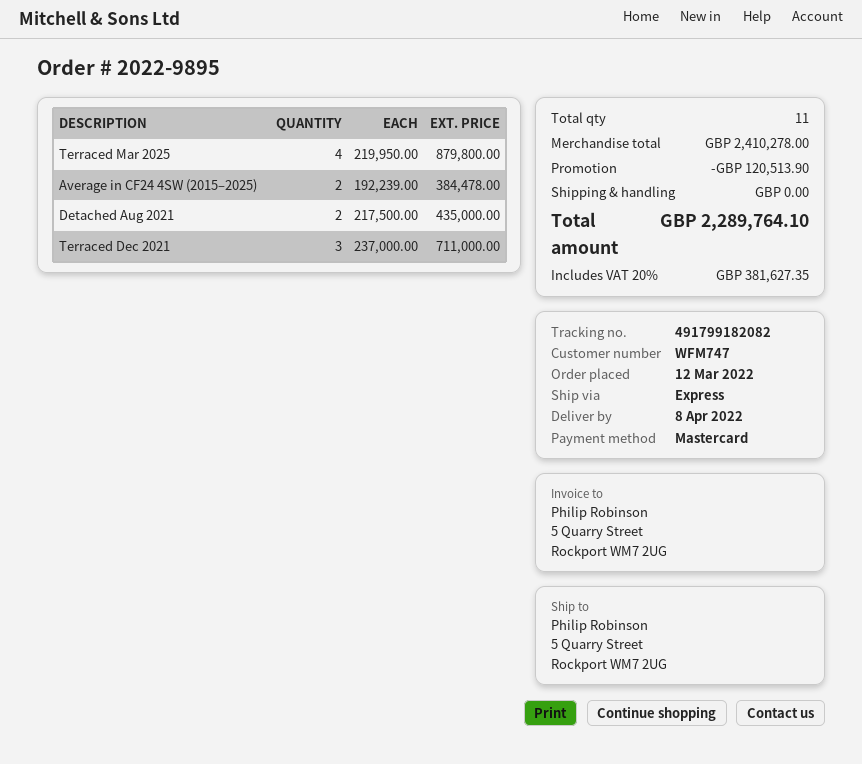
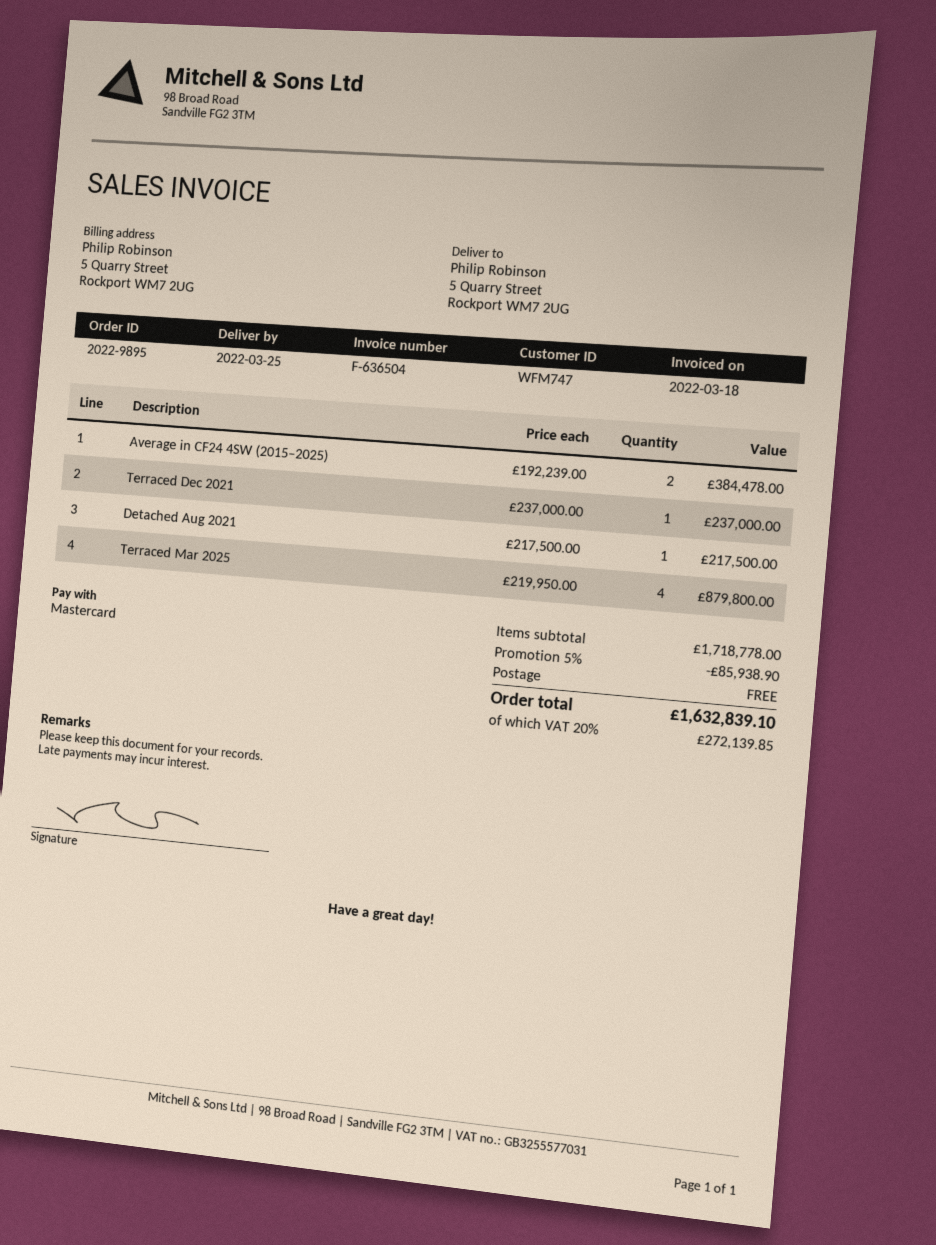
delivery date: 2022-04-08 -> 2022-03-25
Detached Aug 2021: 2 x 217500.00 = 435000.00 -> 1 x 217500.00 = 217500.00
Terraced Dec 2021: 3 x 237000.00 = 711000.00 -> 1 x 237000.00 = 237000.00
subtotal: 2410278.00 -> 1718778.00
discount: 120513.90 -> 85938.90
tax: 20% = 381627.35 -> 20% = 272139.85
total: 2289764.10 -> 1632839.10

